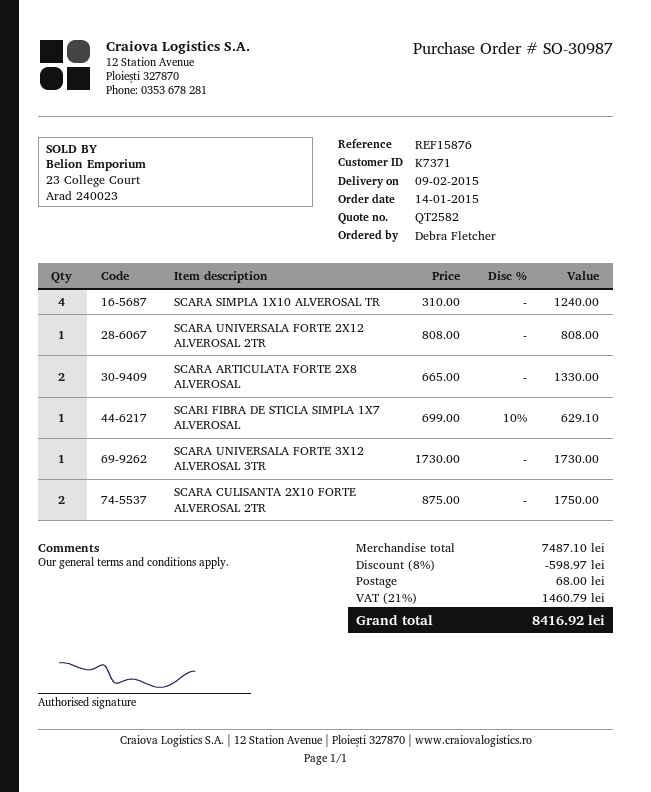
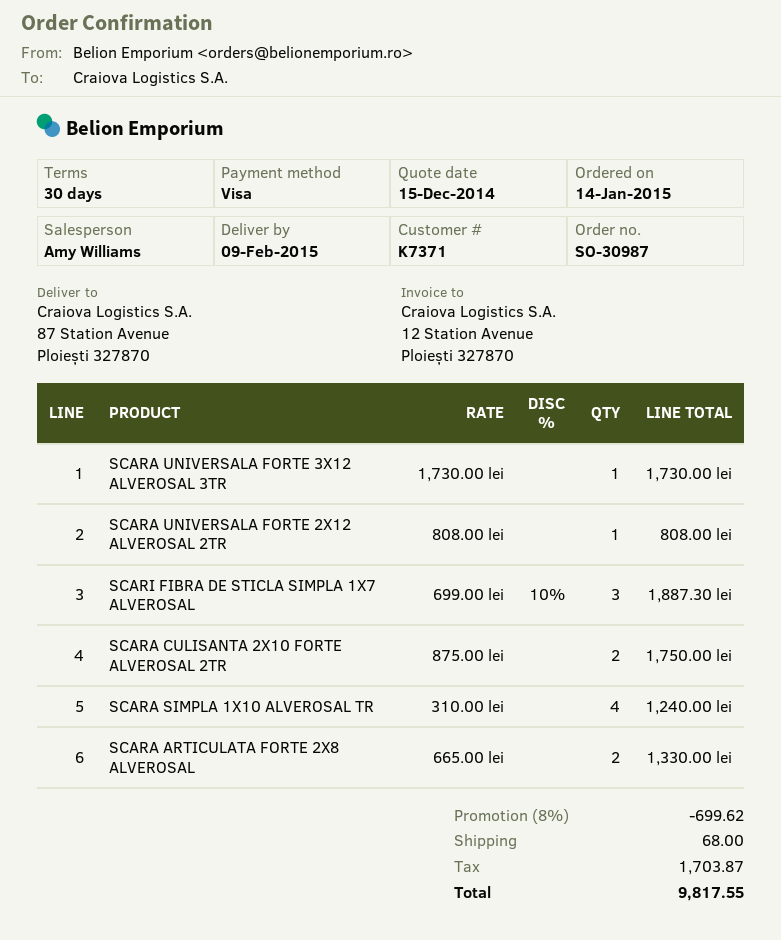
SCARI FIBRA DE STICLA SIMPLA 1X7 ALVEROSAL: 1 x 699.00 - 10% = 629.10 -> 3 x 699.00 - 10% = 1887.30
discount: 8% = 598.97 -> 8% = 699.62
tax: 1460.79 -> 1703.87
total: 8416.92 -> 9817.55

